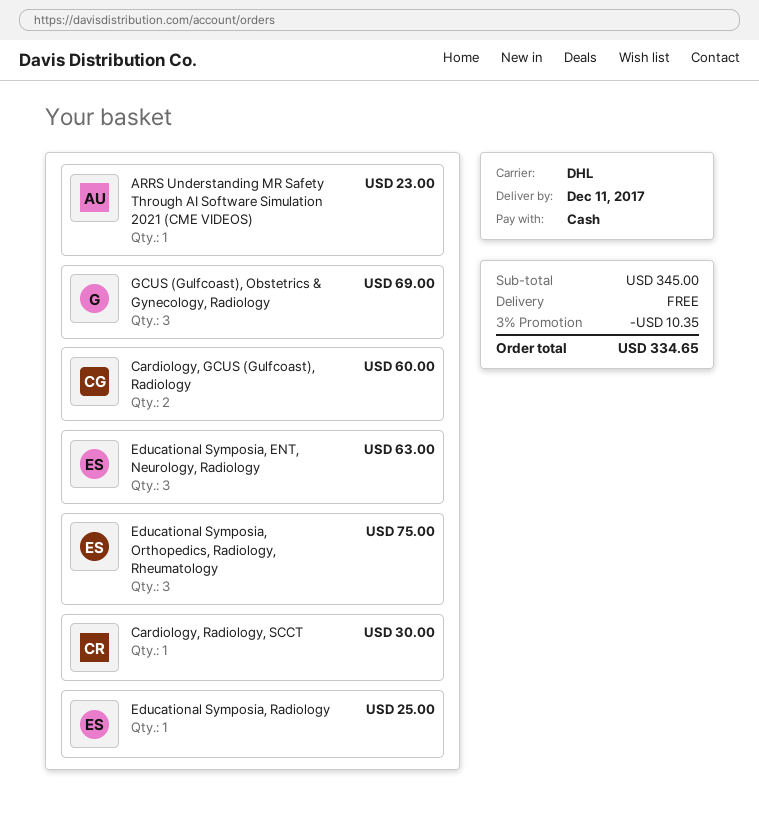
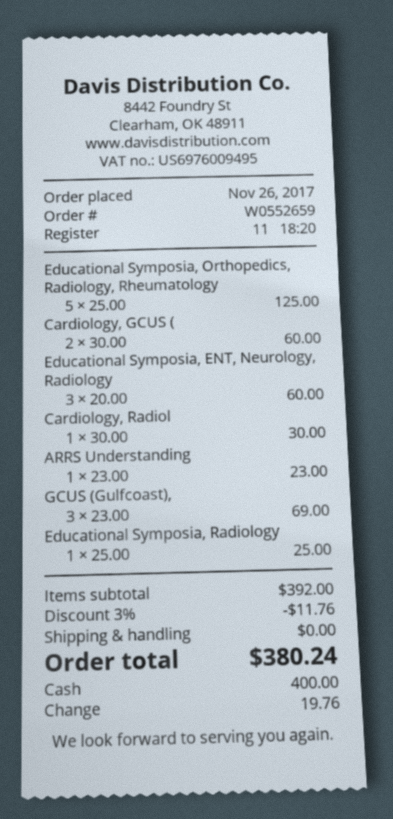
Educational Symposia, ENT, Neurology, Radiology: 3 for 63.00 -> 3 for 60.00
Educational Symposia, Orthopedics, Radiology, Rheumatology: 3 for 75.00 -> 5 for 125.00
subtotal: 345.00 -> 392.00
discount: 3% = 10.35 -> 3% = 11.76
total: 334.65 -> 380.24

